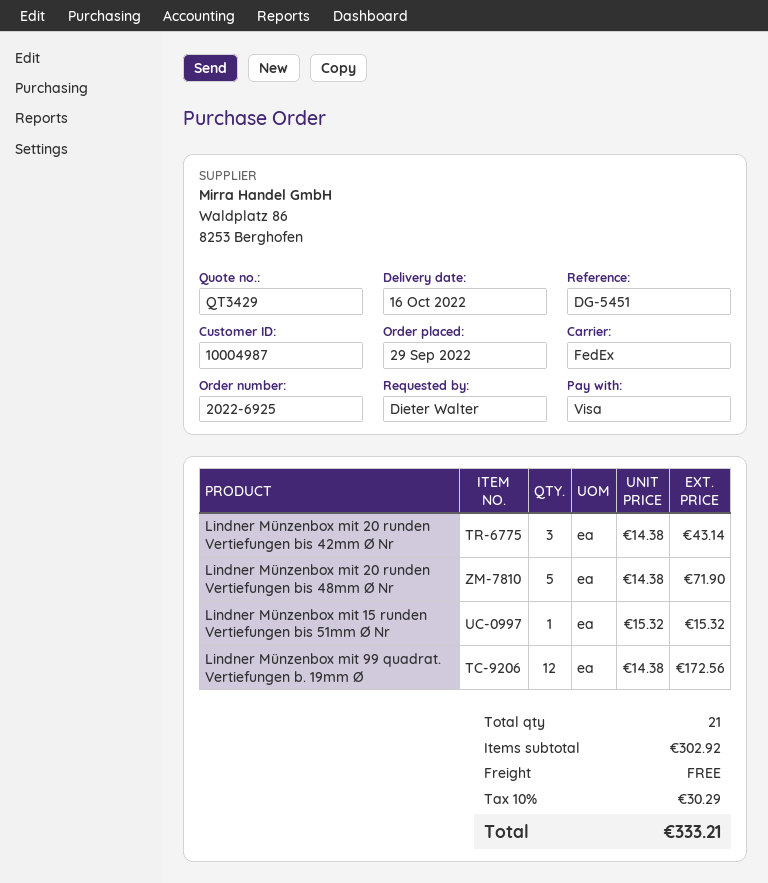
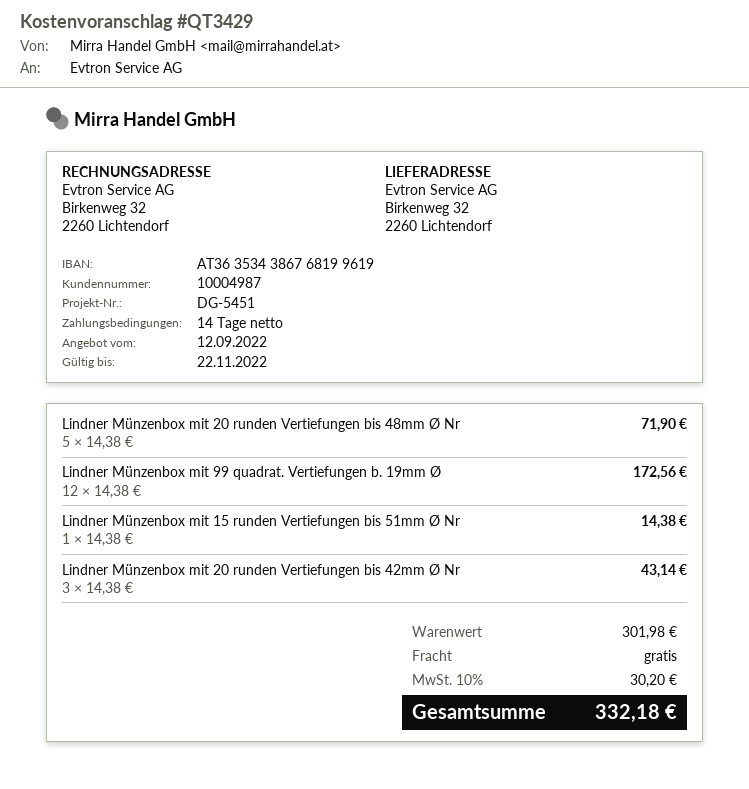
Lindner Münzenbox mit 15 runden Vertiefungen bis 51mm Ø Nr: 1 x 15.32 = 15.32 -> 1 x 14.38 = 14.38
subtotal: 302.92 -> 301.98
tax: 10% = 30.29 -> 10% = 30.20
total: 333.21 -> 332.18

